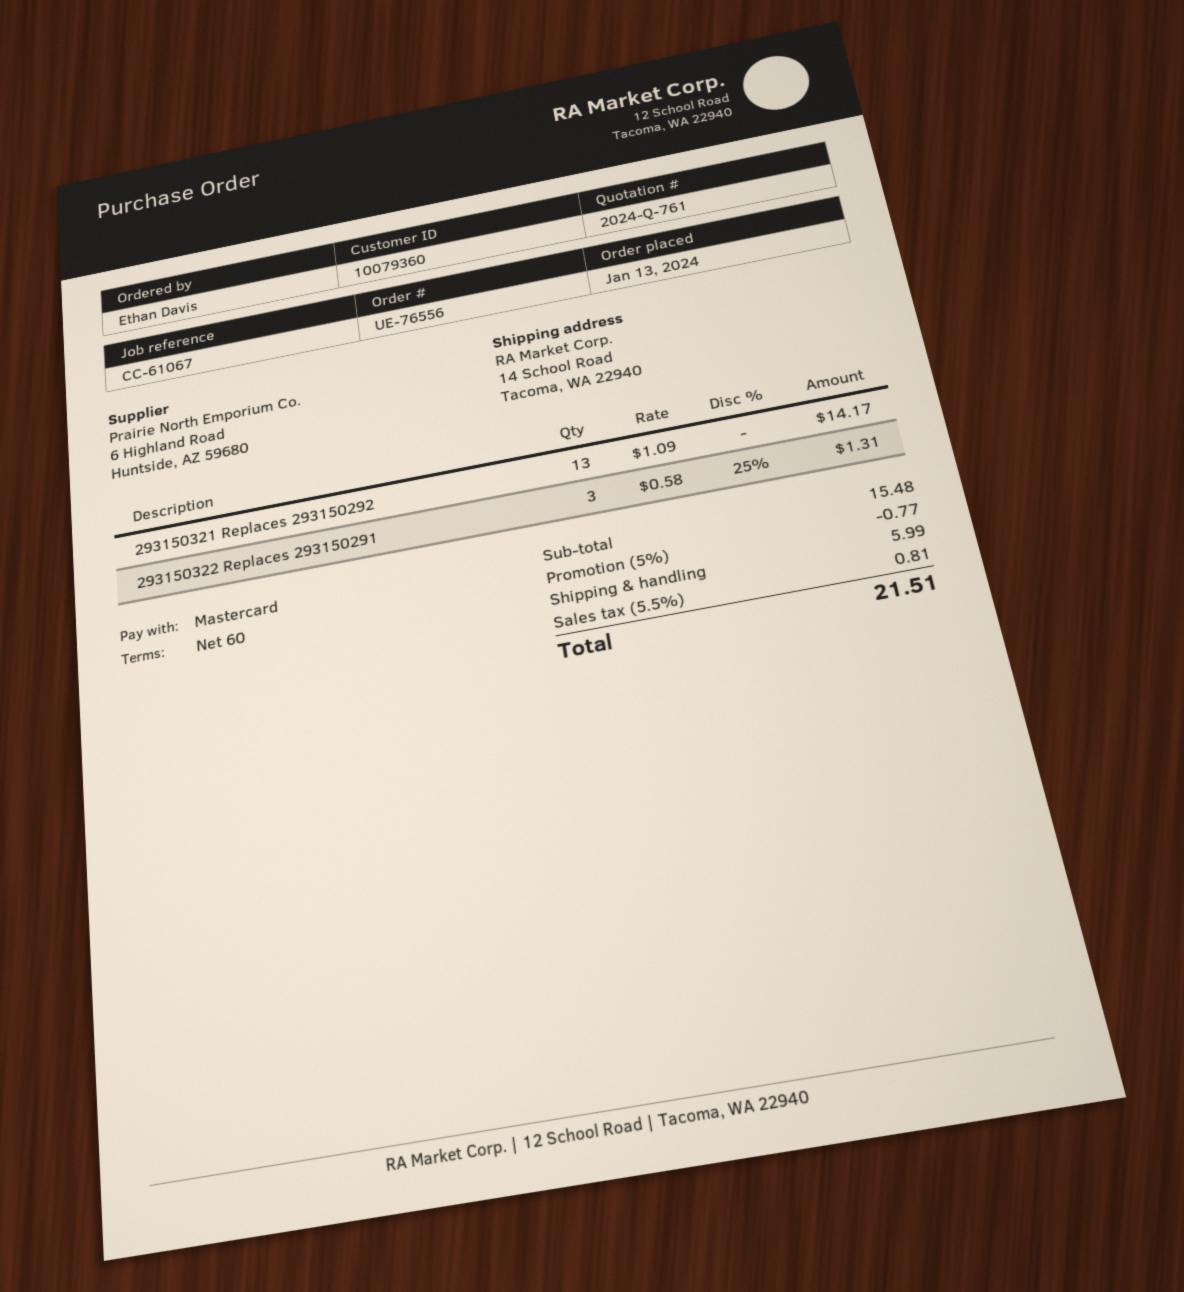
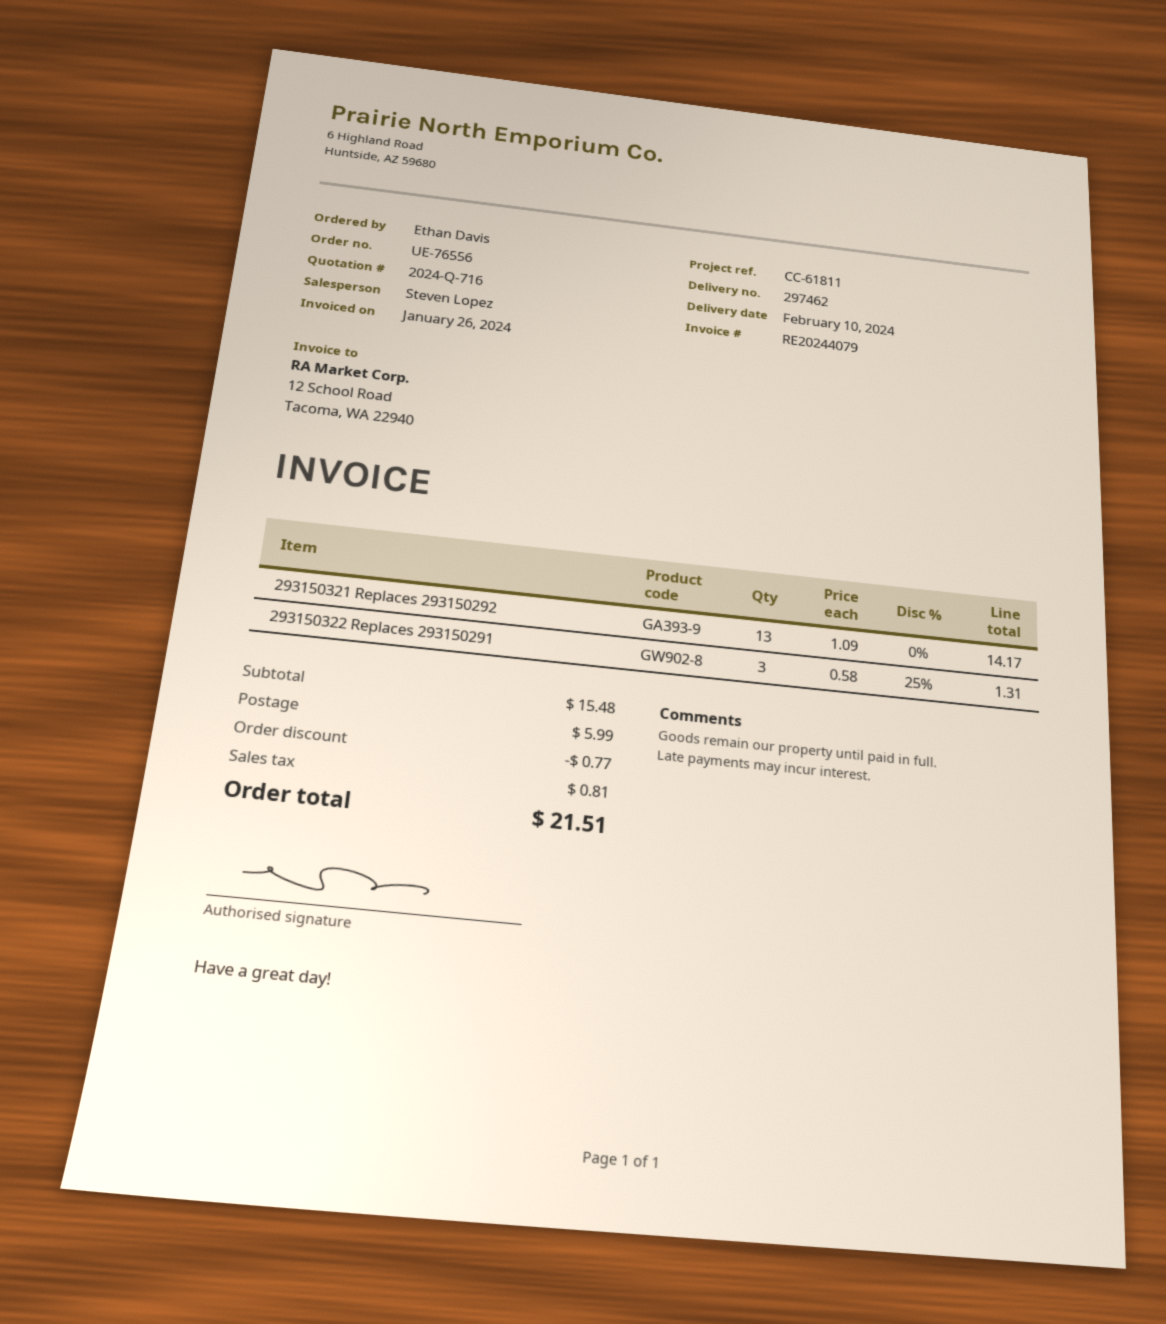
quote number: 2024-Q-761 -> 2024-Q-716
reference: CC-61067 -> CC-61811

